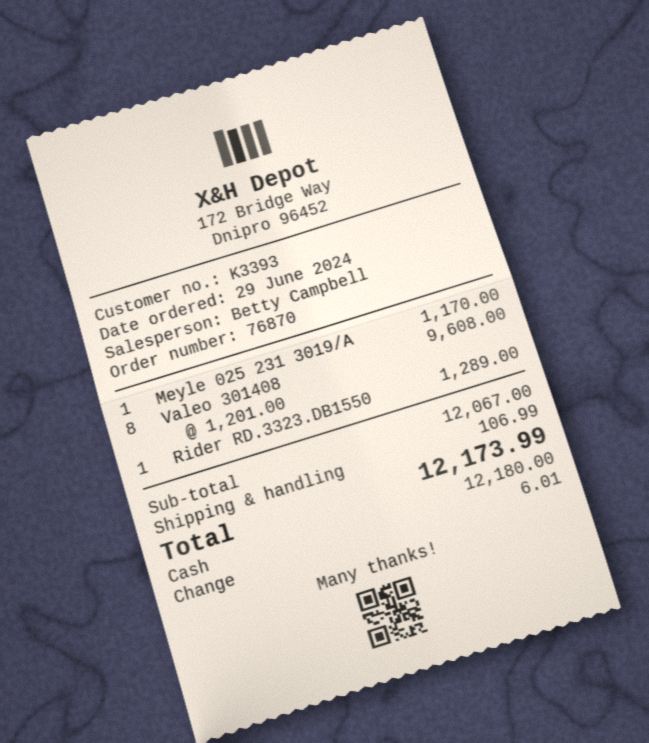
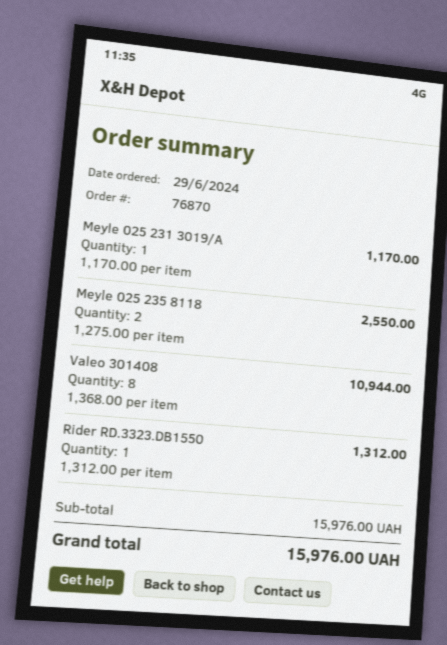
Valeo 301408: 8 x 1201.00 = 9608.00 -> 8 x 1368.00 = 10944.00
Rider RD.3323.DB1550: 1 x 1289.00 = 1289.00 -> 1 x 1312.00 = 1312.00
Meyle 025 235 8118: none -> 2 x 1275.00 = 2550.00
subtotal: 12067.00 -> 15976.00
shipping: 106.99 -> none
total: 12173.99 -> 15976.00

